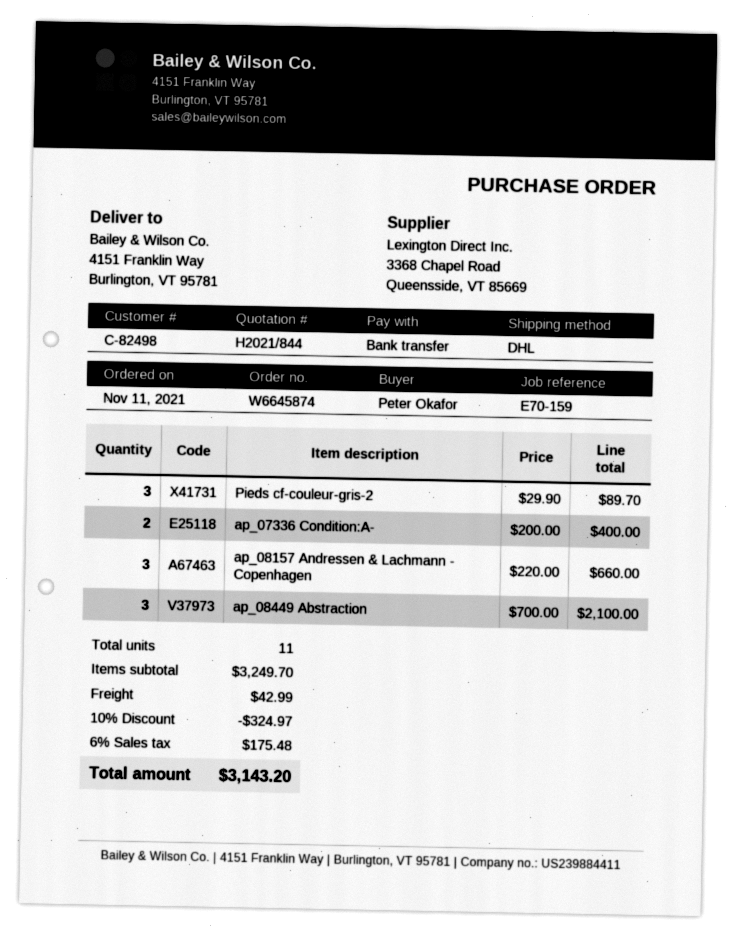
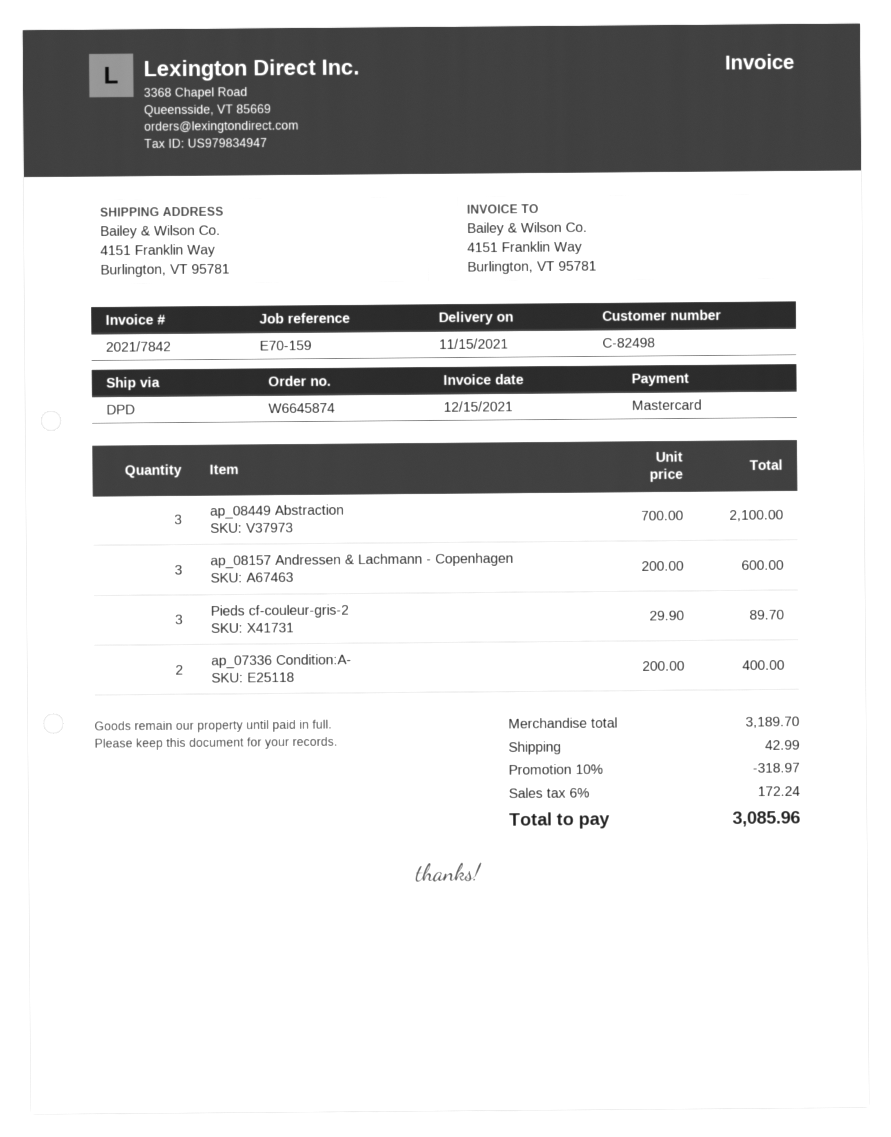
payment method: bank transfer -> Mastercard
shipping method: DHL -> DPD
ap_08157 Andressen & Lachmann - Copenhagen: 3 x 220.00 = 660.00 -> 3 x 200.00 = 600.00
subtotal: 3249.70 -> 3189.70
discount: 10% = 324.97 -> 10% = 318.97
tax: 6% = 175.48 -> 6% = 172.24
total: 3143.20 -> 3085.96

